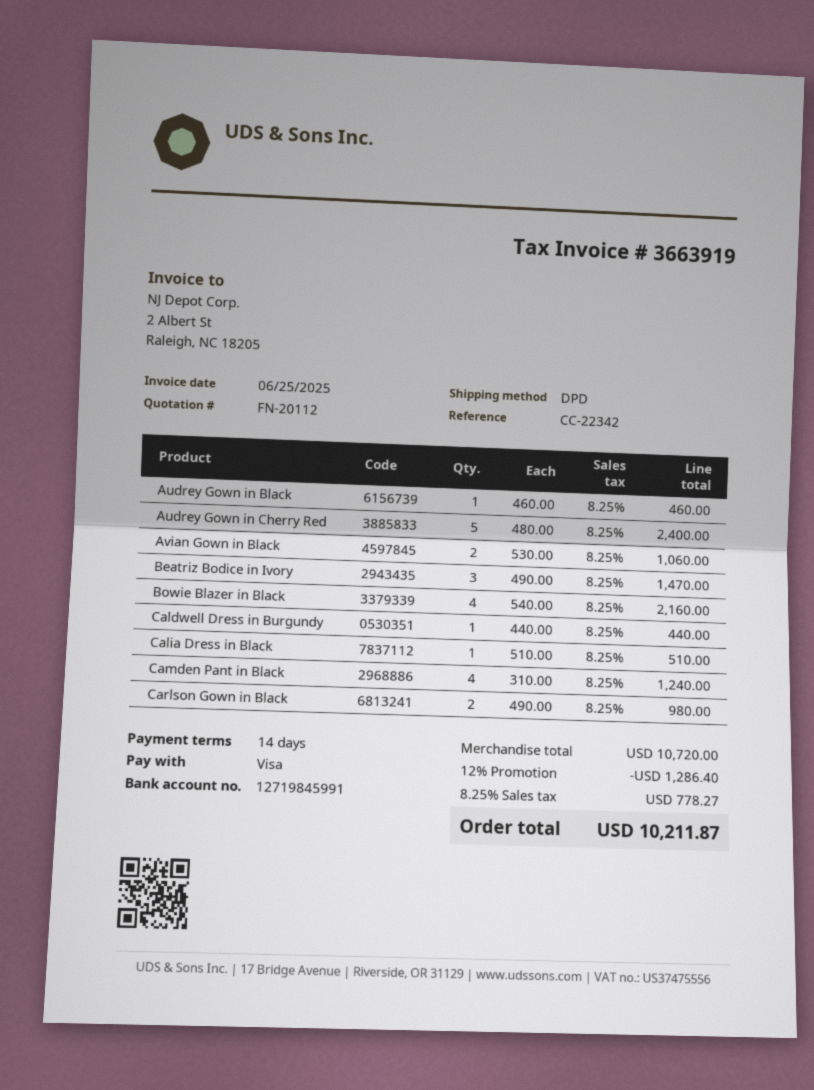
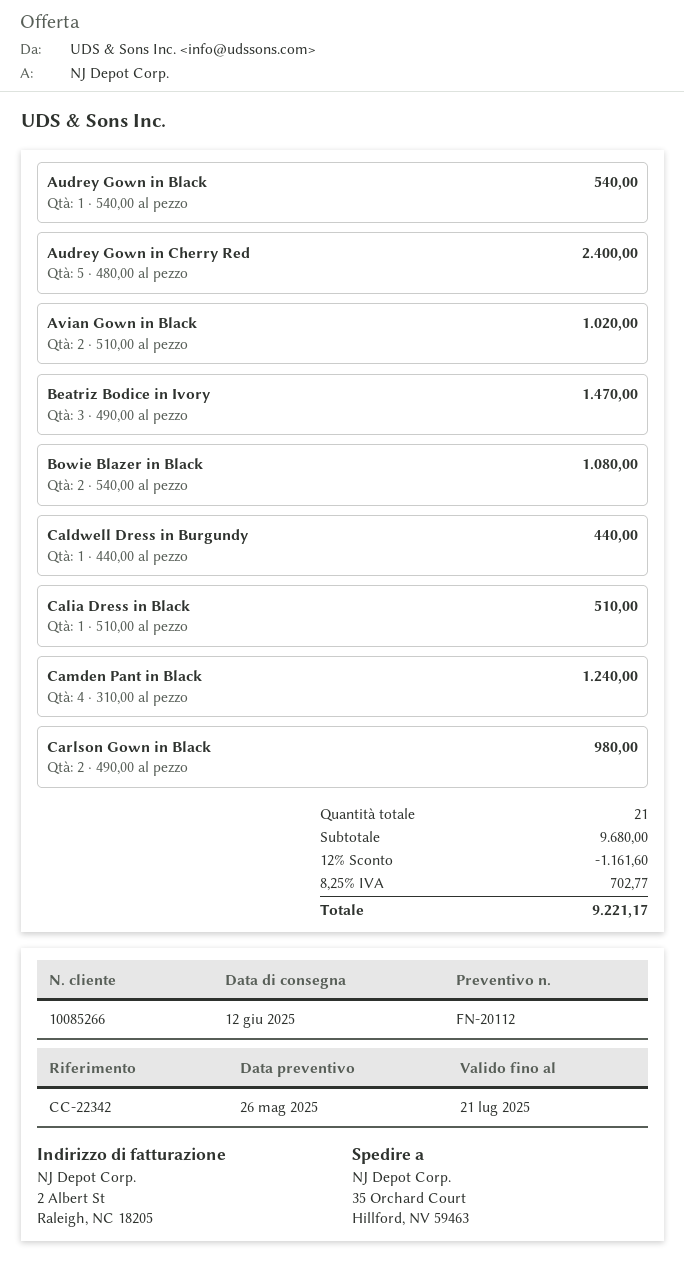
Audrey Gown in Black: 1 x 460.00 = 460.00 -> 1 x 540.00 = 540.00
Avian Gown in Black: 2 x 530.00 = 1060.00 -> 2 x 510.00 = 1020.00
Bowie Blazer in Black: 4 x 540.00 = 2160.00 -> 2 x 540.00 = 1080.00
subtotal: 10720.00 -> 9680.00
discount: 12% = 1286.40 -> 12% = 1161.60
tax: 8.25% = 778.27 -> 8.25% = 702.77
total: 10211.87 -> 9221.17

